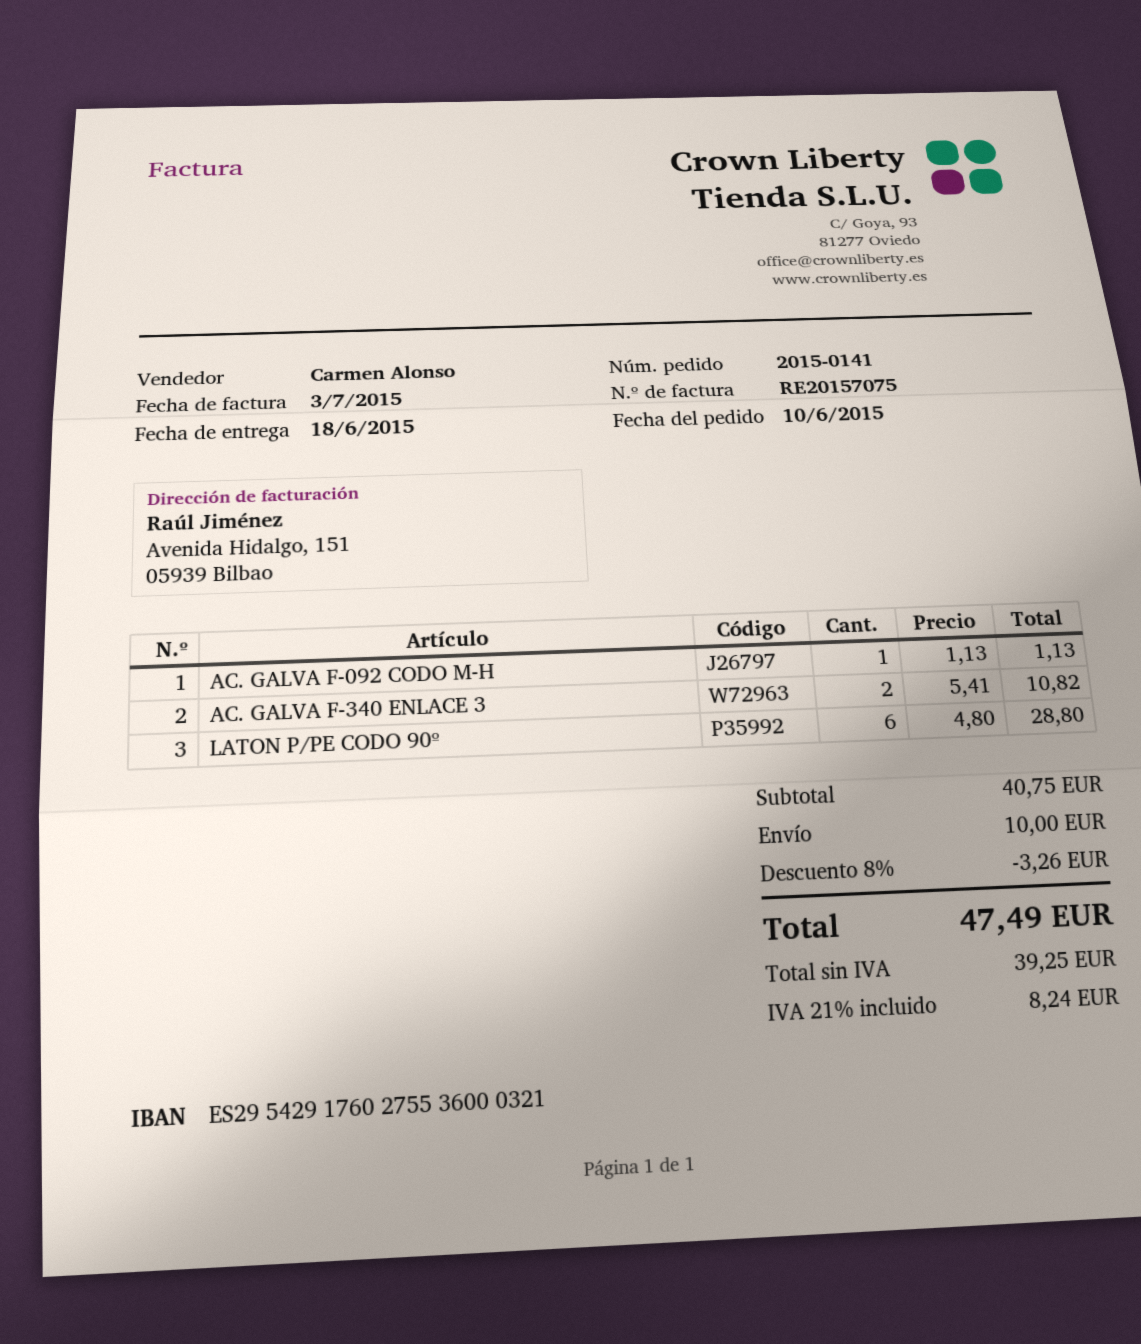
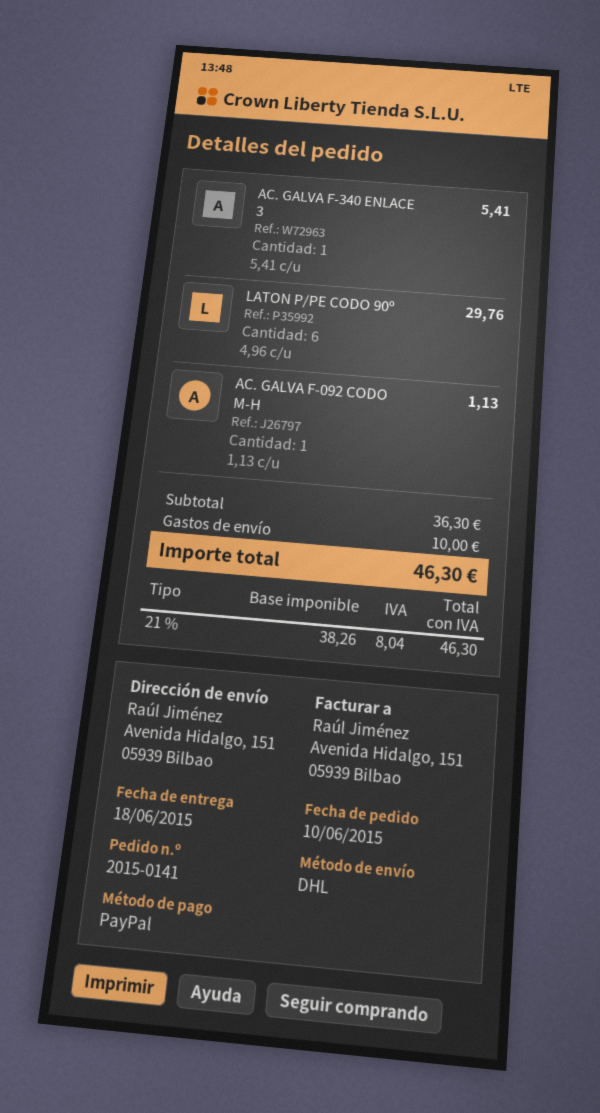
AC. GALVA F-340 ENLACE 3: 2 x 5.41 = 10.82 -> 1 x 5.41 = 5.41
LATON P/PE CODO 90º: 6 x 4.80 = 28.80 -> 6 x 4.96 = 29.76
subtotal: 40.75 -> 36.30
discount: 8% = 3.26 -> none
net: 39.25 -> 38.26
tax: 21% = 8.24 -> 21% = 8.04
total: 47.49 -> 46.30

